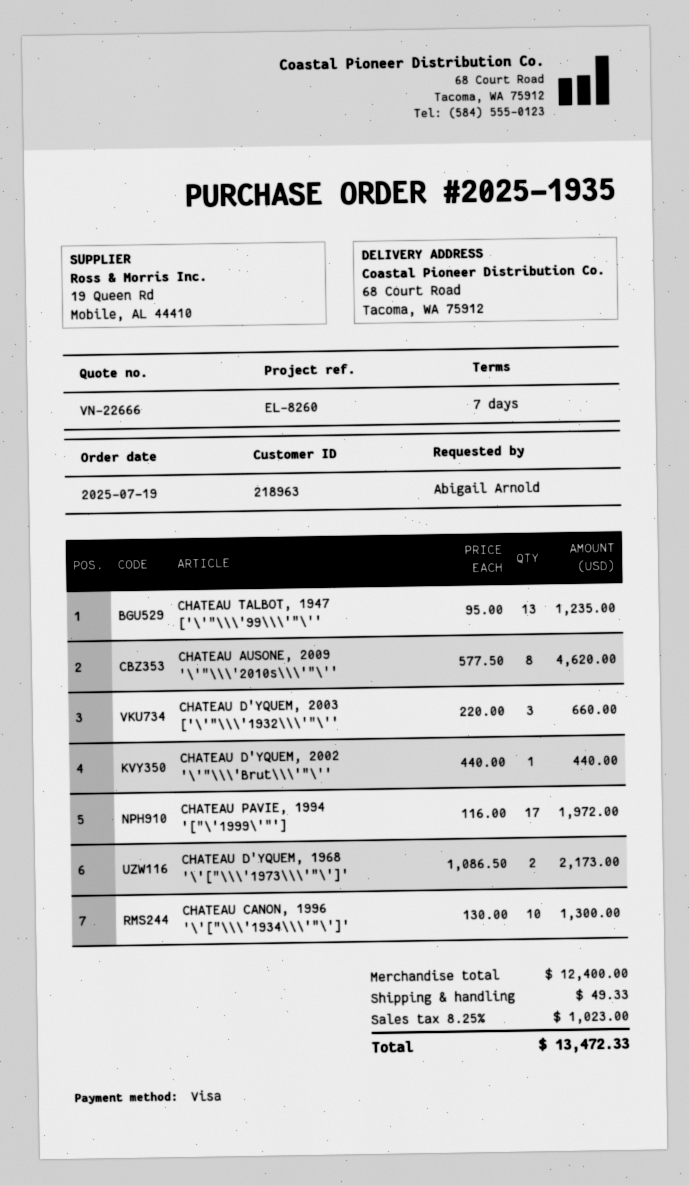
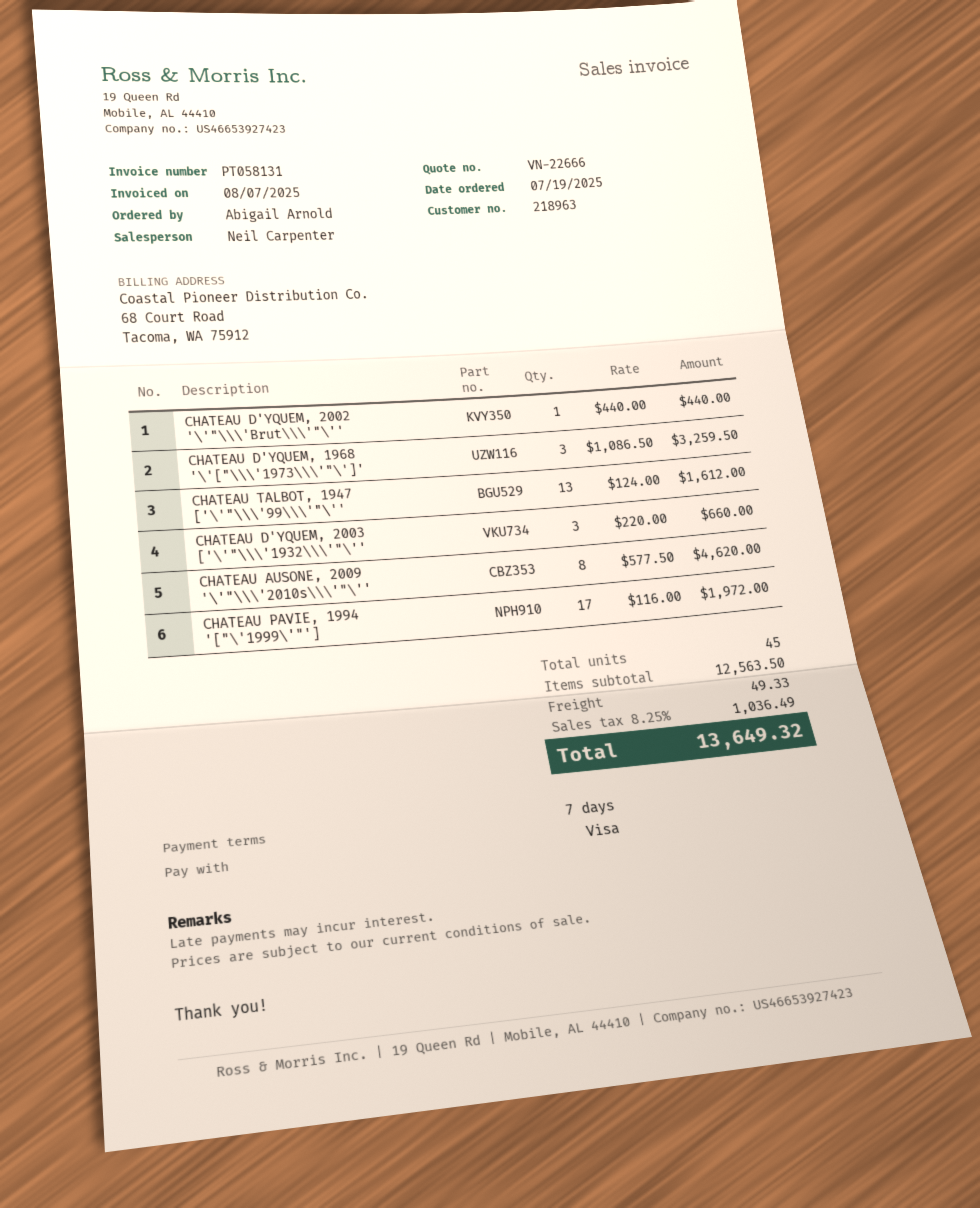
CHATEAU TALBOT, 1947 ['\'"\\\'99\\\'"\'': 13 x 95.00 = 1235.00 -> 13 x 124.00 = 1612.00
CHATEAU D'YQUEM, 1968 '\'["\\\'1973\\\'"\']': 2 x 1086.50 = 2173.00 -> 3 x 1086.50 = 3259.50
CHATEAU CANON, 1996 '\'["\\\'1934\\\'"\']': 10 x 130.00 = 1300.00 -> none
subtotal: 12400.00 -> 12563.50
tax: 8.25% = 1023.00 -> 8.25% = 1036.49
total: 13472.33 -> 13649.32

